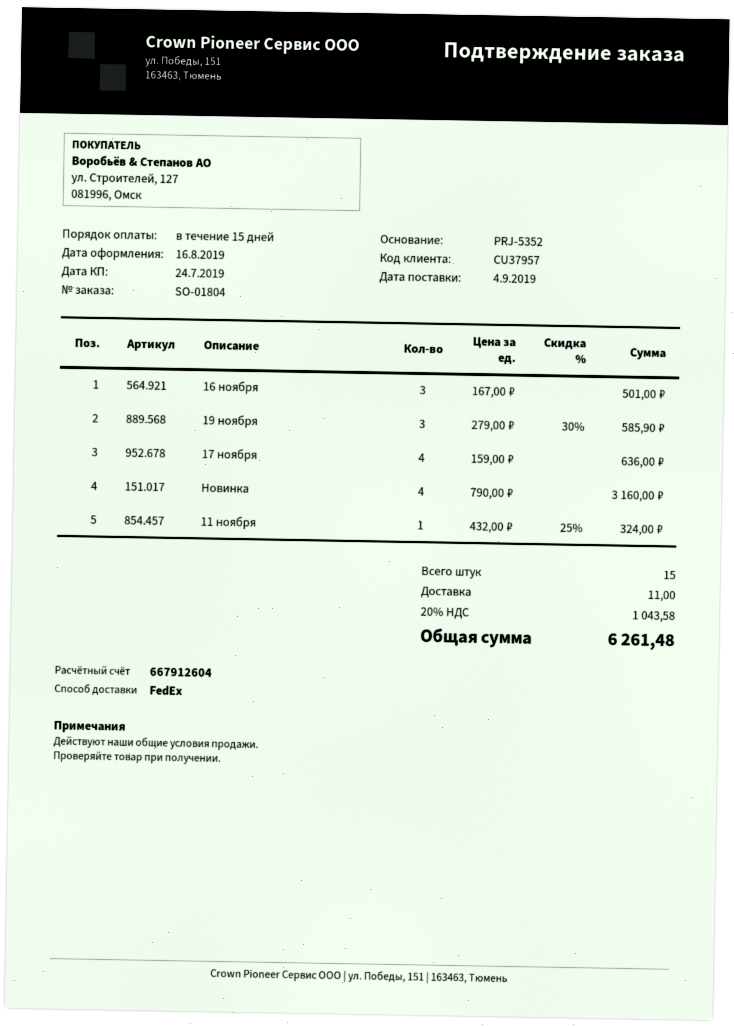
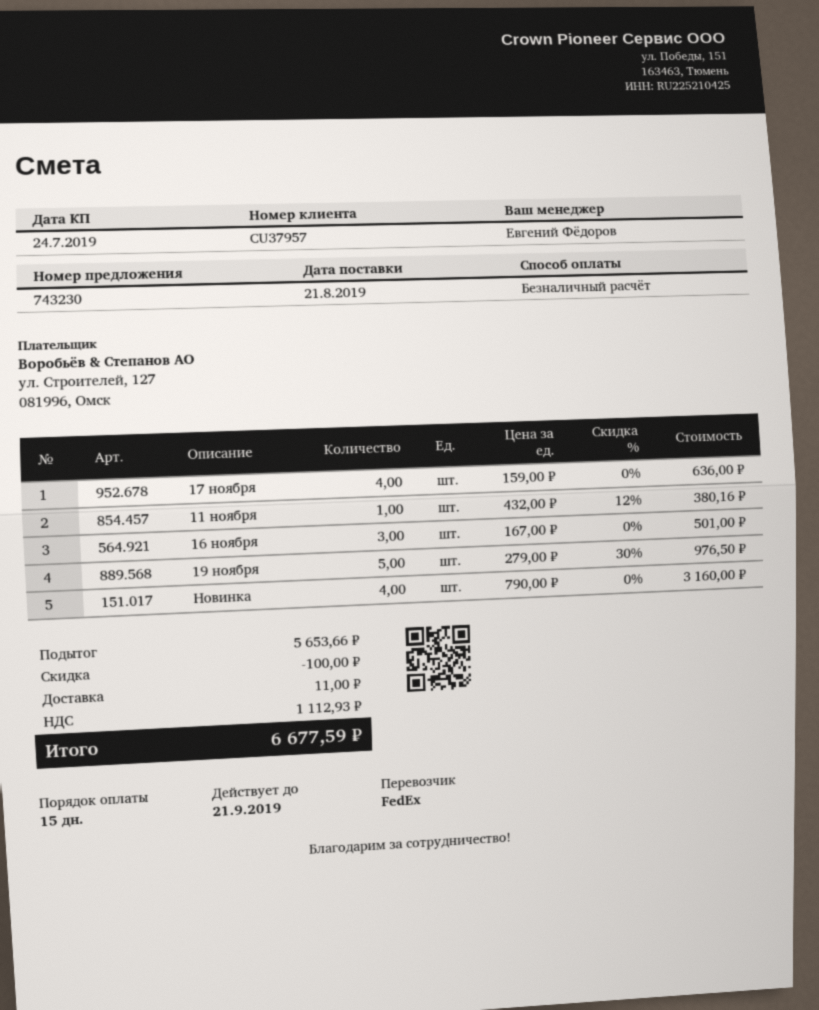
delivery date: 2019-09-04 -> 2019-08-21
19 ноября: 3 x 279.00 - 30% = 585.90 -> 5 x 279.00 - 30% = 976.50
11 ноября: 1 x 432.00 - 25% = 324.00 -> 1 x 432.00 - 12% = 380.16
discount: none -> 100.00
tax: 1043.58 -> 1112.93
total: 6261.48 -> 6677.59

